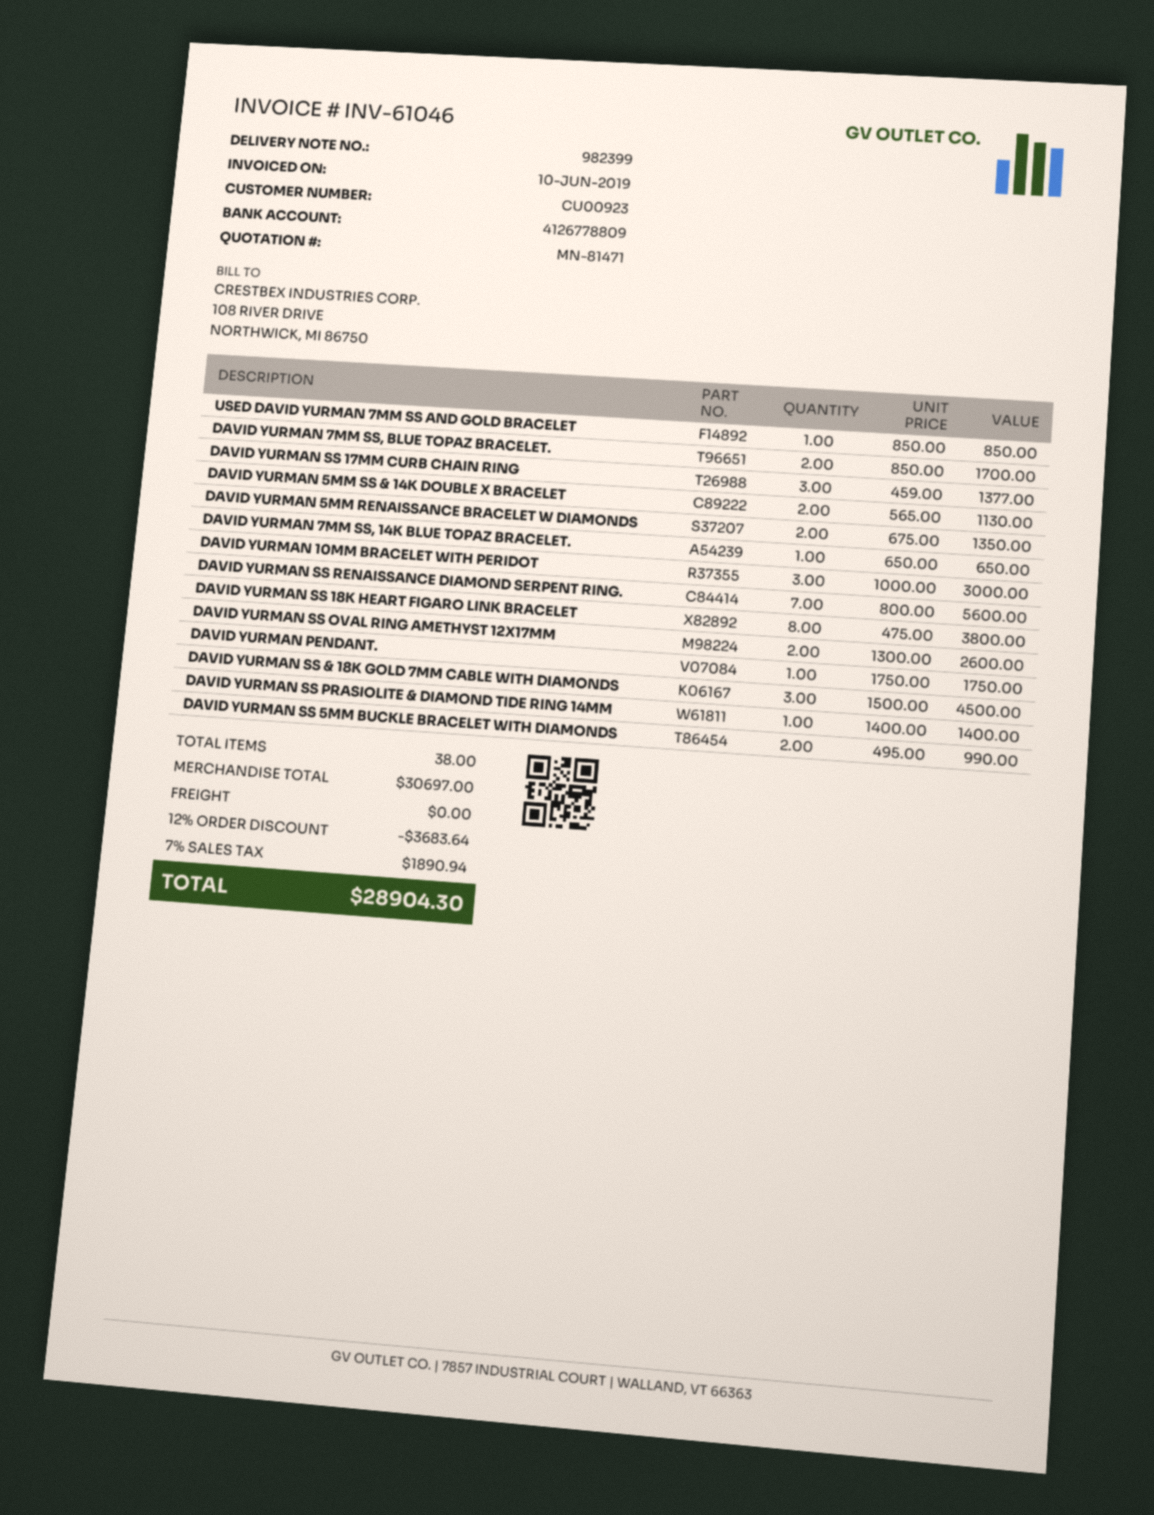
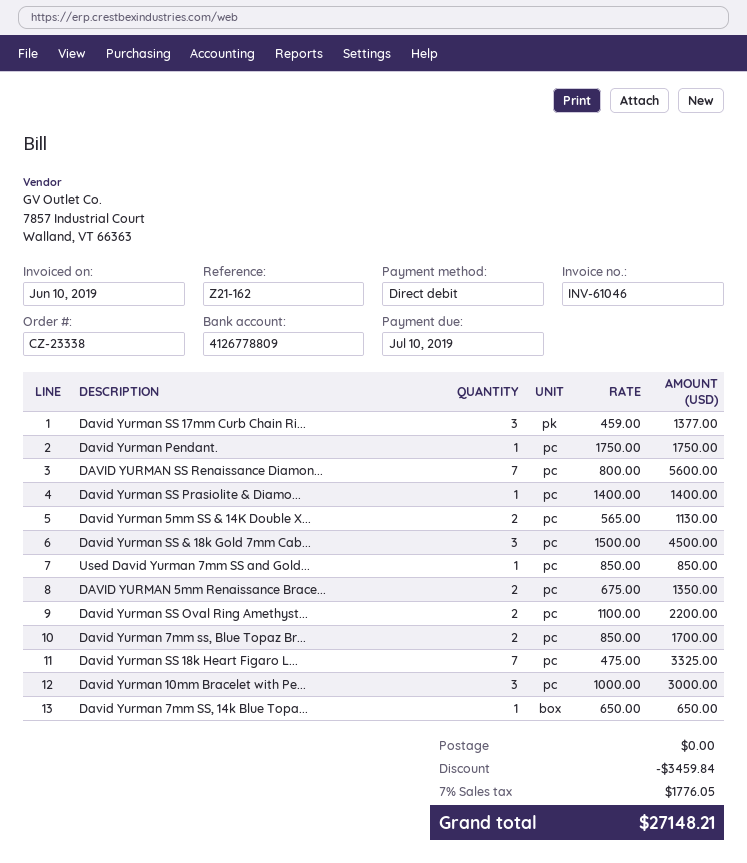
DAVID YURMAN SS 18K HEART FIGARO LINK BRACELET: 8 x 475.00 = 3800.00 -> 7 x 475.00 = 3325.00
DAVID YURMAN SS OVAL RING AMETHYST 12X17MM: 2 x 1300.00 = 2600.00 -> 2 x 1100.00 = 2200.00
DAVID YURMAN SS 5MM BUCKLE BRACELET WITH DIAMONDS: 2 x 495.00 = 990.00 -> none
discount: 3683.64 -> 3459.84
tax: 7% = 1890.94 -> 7% = 1776.05
total: 28904.30 -> 27148.21

